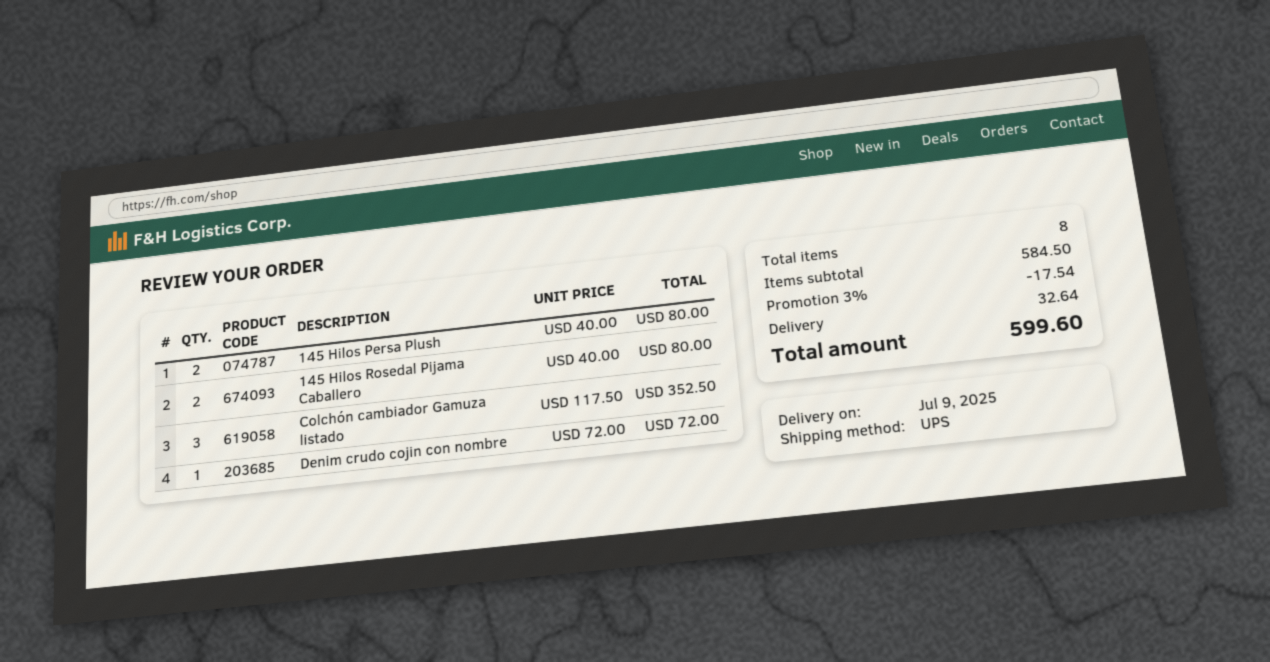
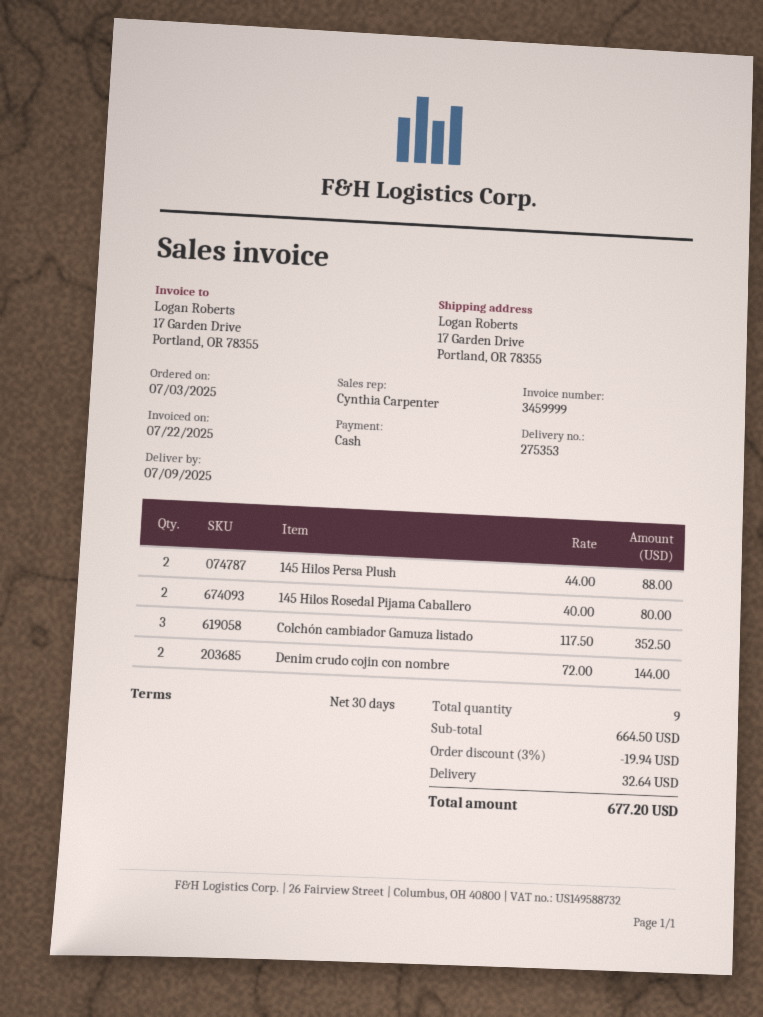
145 Hilos Persa Plush: 2 x 40.00 = 80.00 -> 2 x 44.00 = 88.00
Denim crudo cojin con nombre: 1 x 72.00 = 72.00 -> 2 x 72.00 = 144.00
total quantity: 8 -> 9
subtotal: 584.50 -> 664.50
discount: 3% = 17.54 -> 3% = 19.94
total: 599.60 -> 677.20

